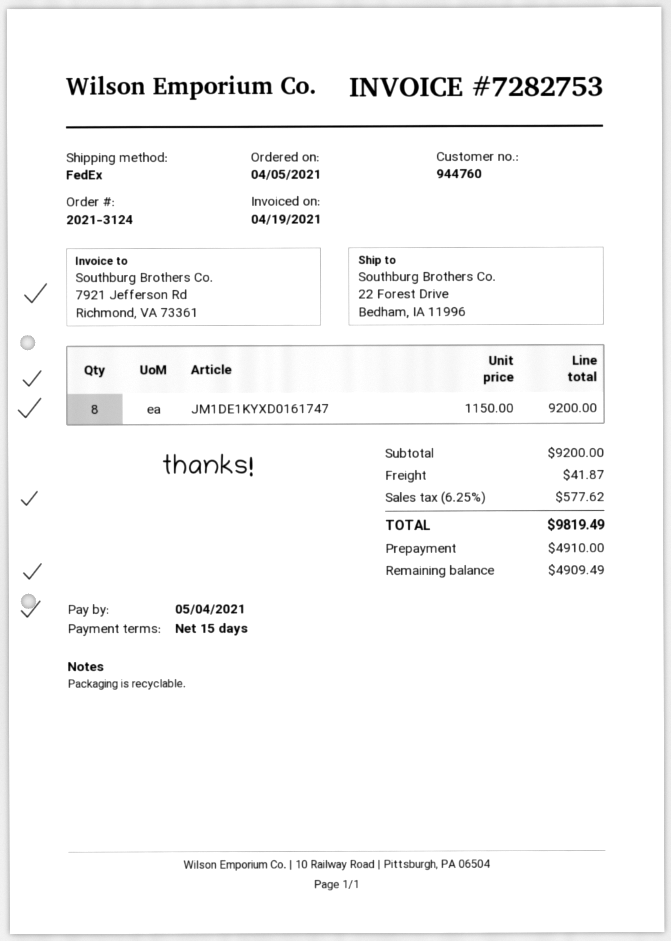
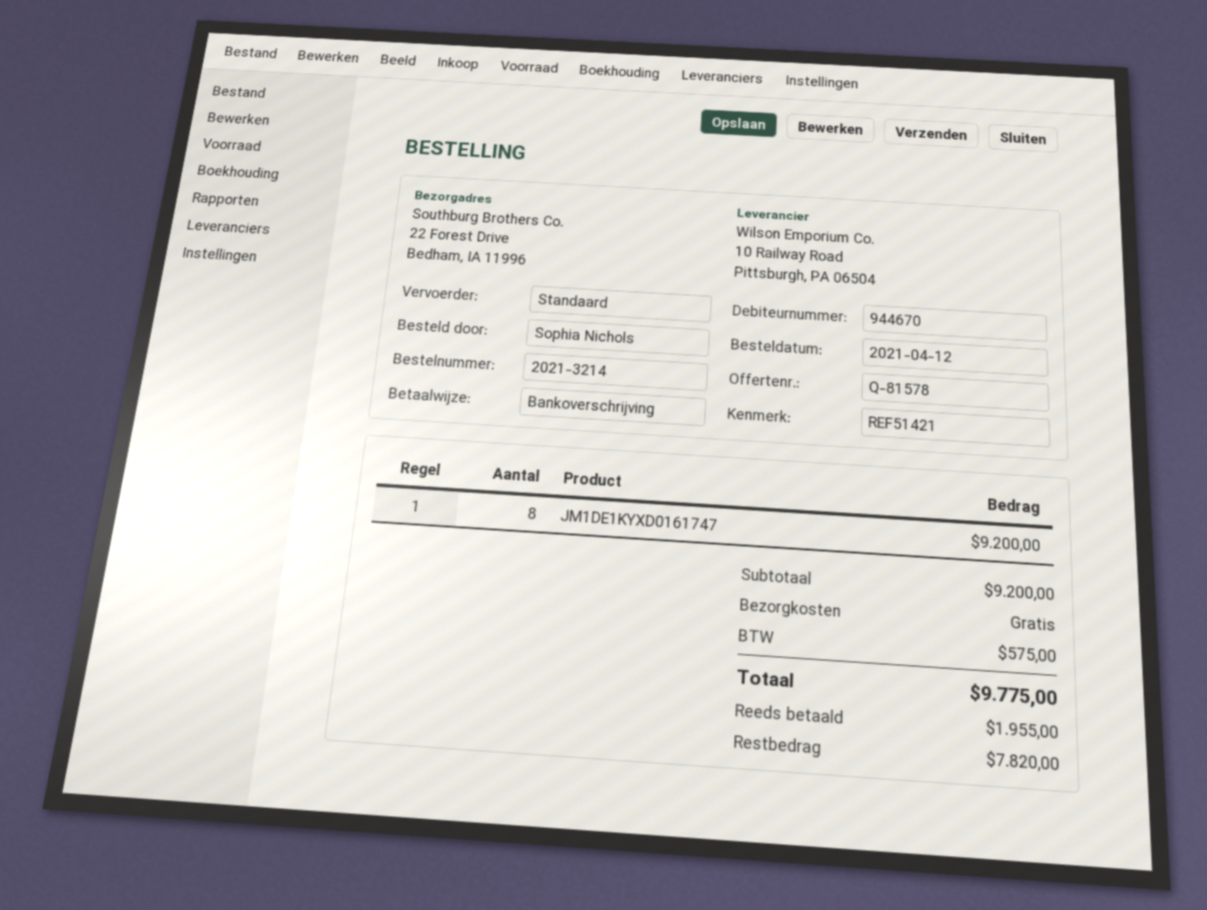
order number: 2021-3124 -> 2021-3214
order date: 2021-04-05 -> 2021-04-12
customer number: 944760 -> 944670
shipping method: FedEx -> standard
shipping: 41.87 -> 0.00
tax: 577.62 -> 575.00
total: 9819.49 -> 9775.00
deposit: 4910.00 -> 1955.00
balance: 4909.49 -> 7820.00

